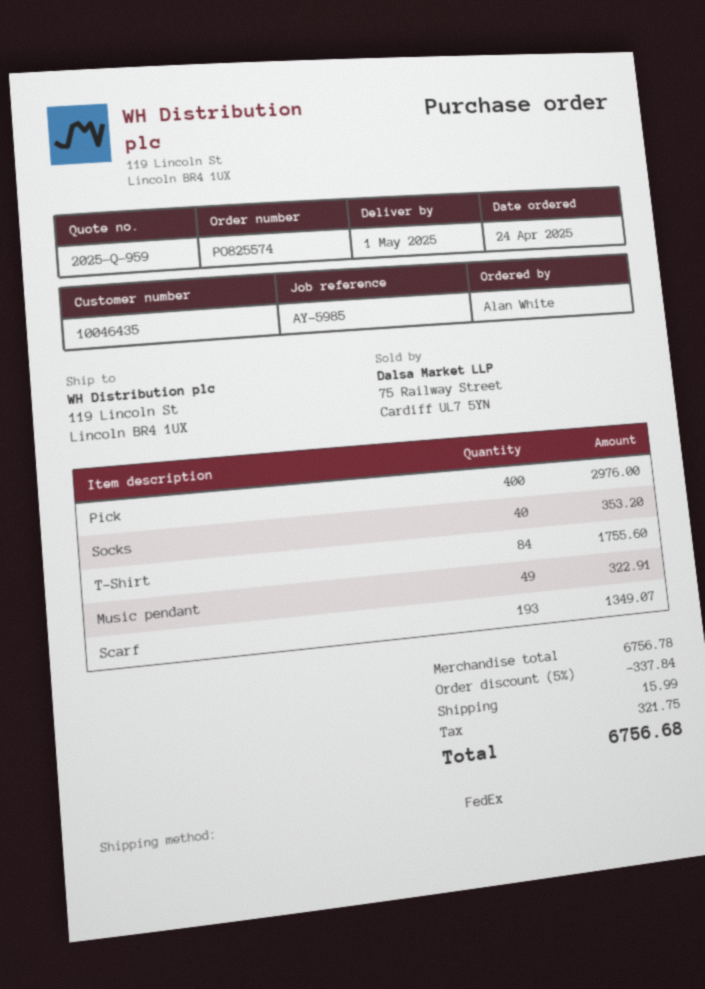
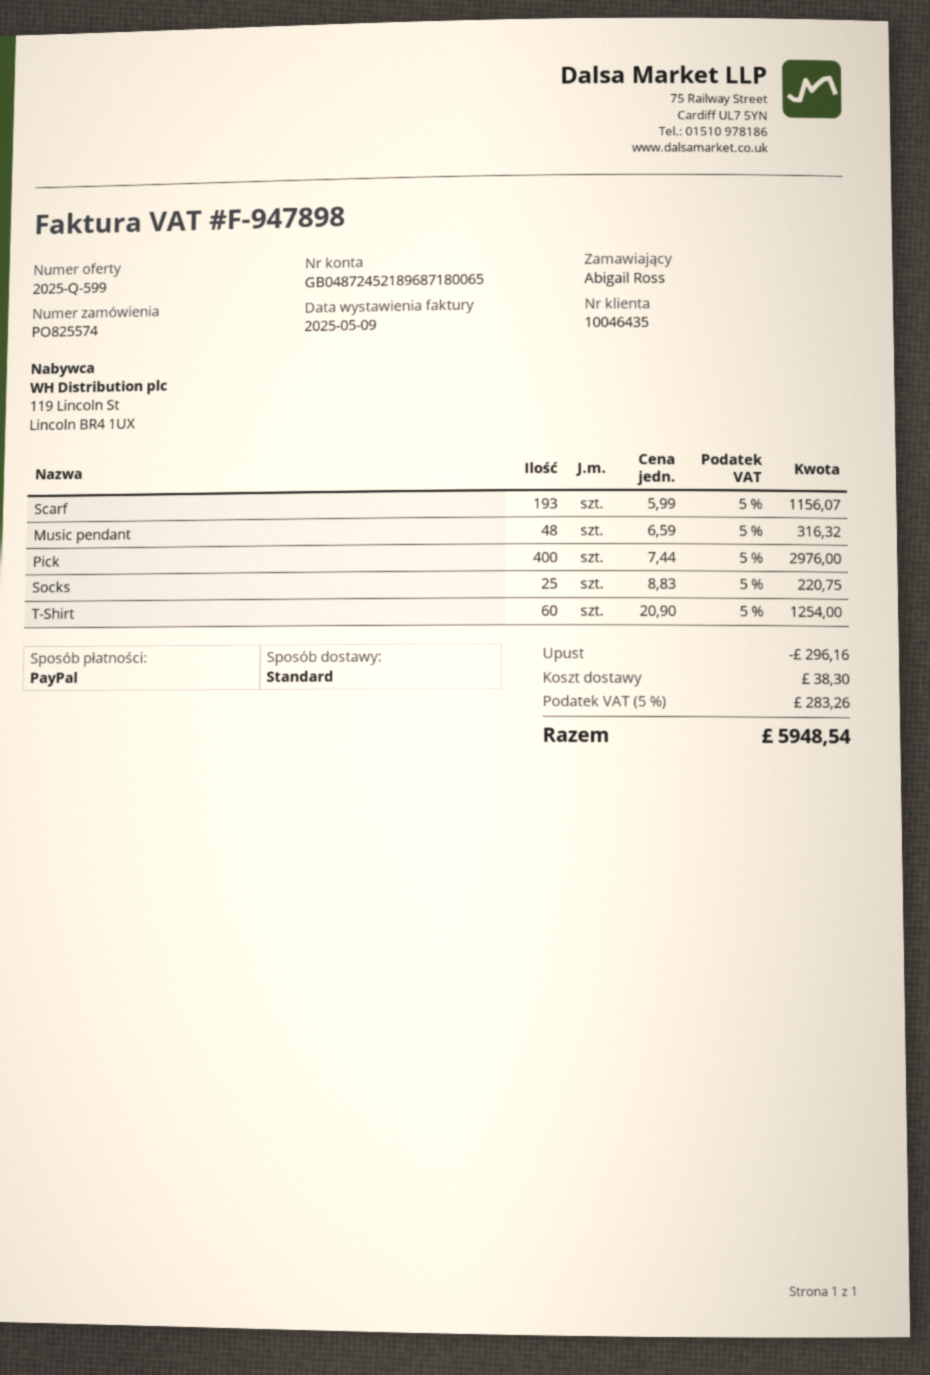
quote number: 2025-Q-959 -> 2025-Q-599
ordered by: Alan White -> Abigail Ross
shipping method: FedEx -> standard
Socks: 40 for 353.20 -> 25 for 220.75
T-Shirt: 84 for 1755.60 -> 60 for 1254.00
Music pendant: 49 for 322.91 -> 48 for 316.32
Scarf: 193 for 1349.07 -> 193 for 1156.07
discount: 337.84 -> 296.16
shipping: 15.99 -> 38.30
tax: 321.75 -> 283.26
total: 6756.68 -> 5948.54

